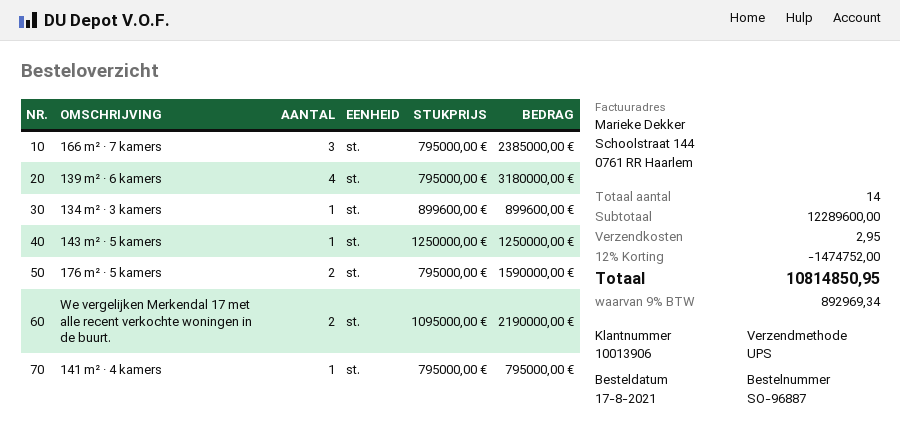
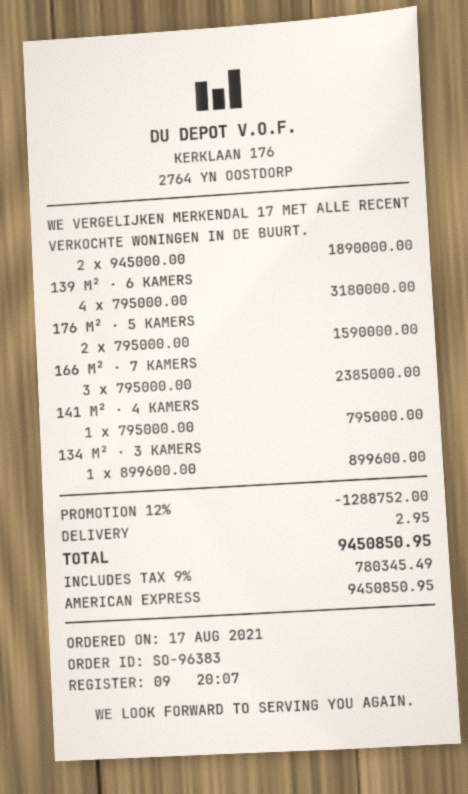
order number: SO-96887 -> SO-96383
143 m² · 5 kamers: 1 x 1250000.00 = 1250000.00 -> none
We vergelijken Merkendal 17 met alle recent verkochte woningen in de buurt.: 2 x 1095000.00 = 2190000.00 -> 2 x 945000.00 = 1890000.00
discount: 12% = 1474752.00 -> 12% = 1288752.00
tax: 9% = 892969.34 -> 9% = 780345.49
total: 10814850.95 -> 9450850.95

